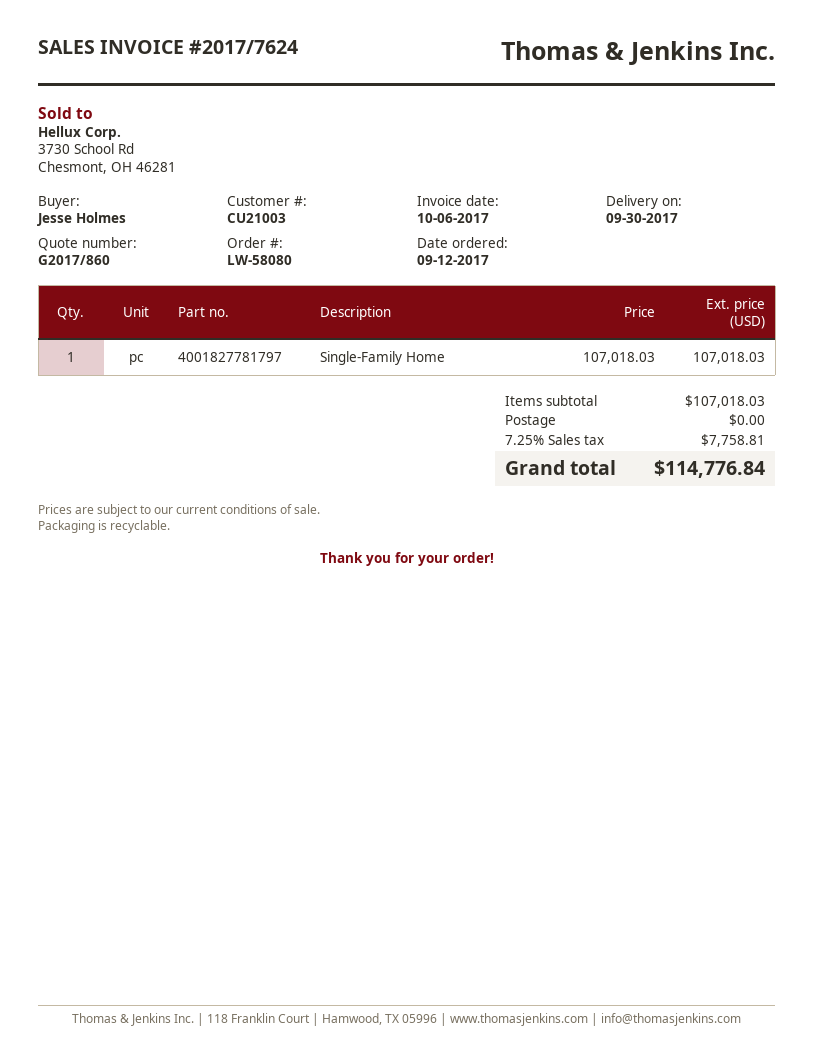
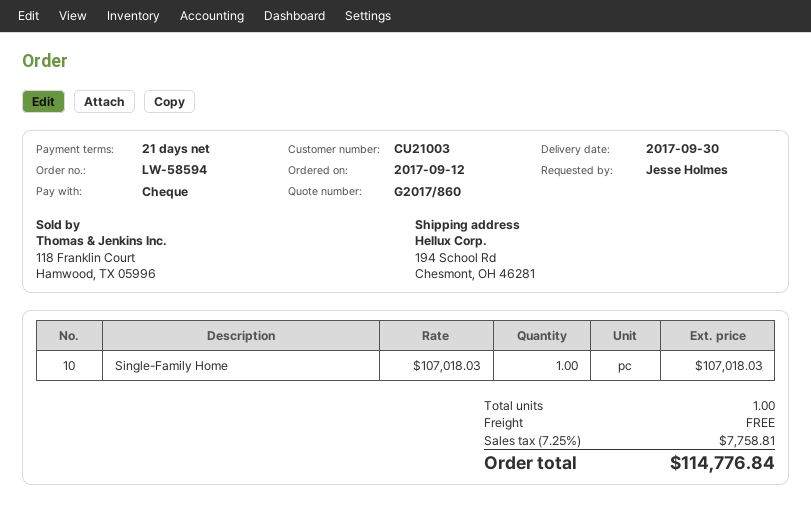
order number: LW-58080 -> LW-58594

